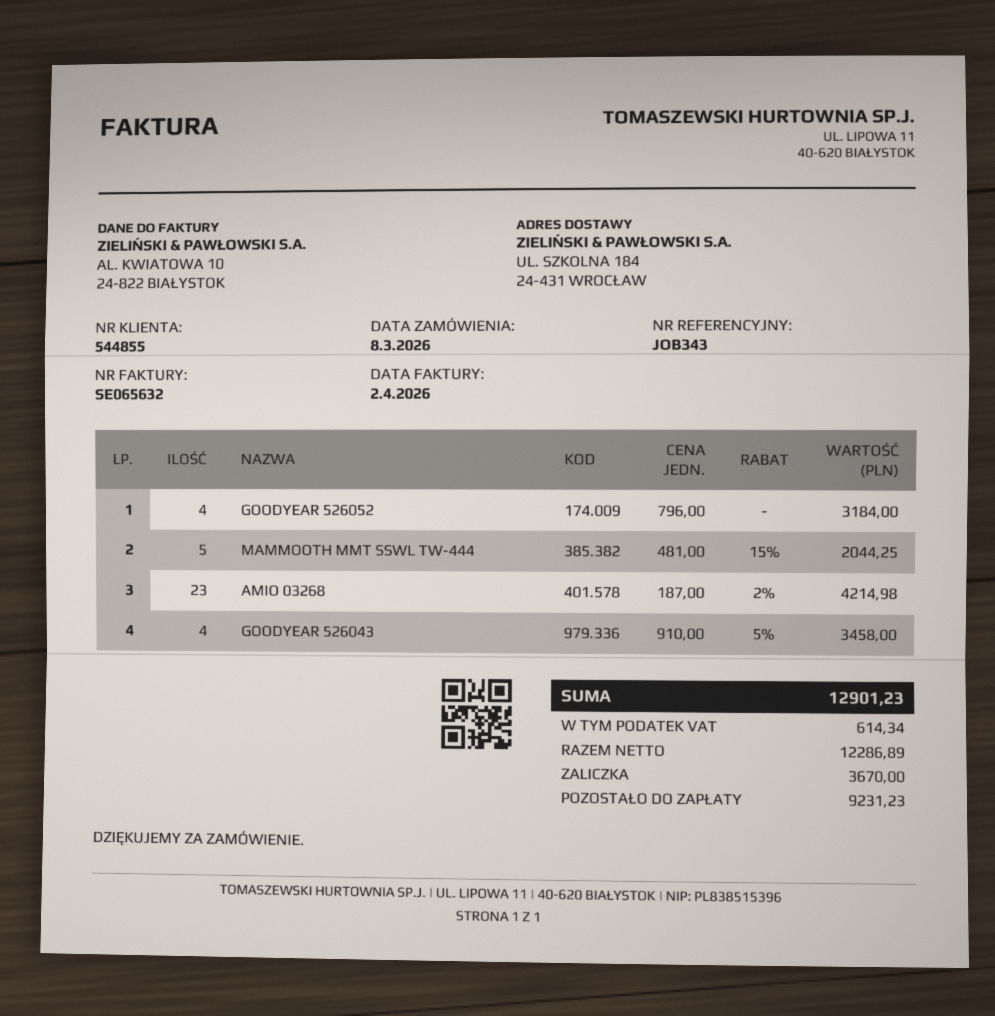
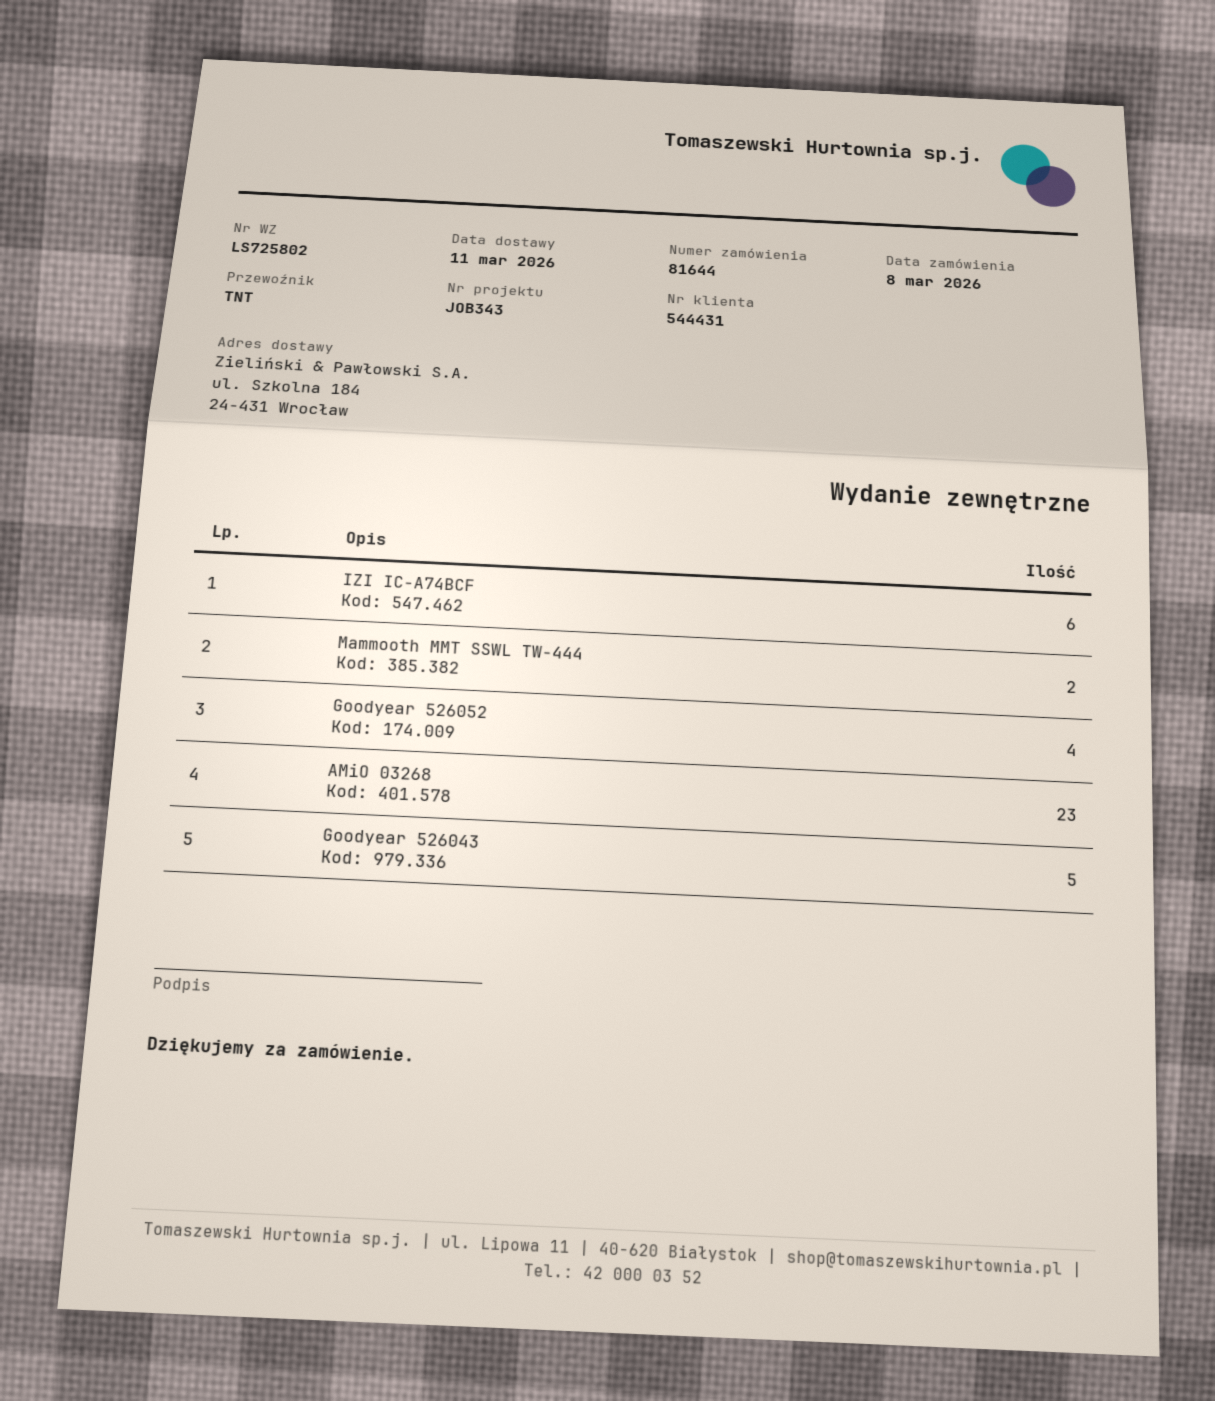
customer number: 544855 -> 544431
MAMMOOTH MMT SSWL TW-444: 5 -> 2
GOODYEAR 526043: 4 -> 5
IZI IC-A74BCF: none -> 6

